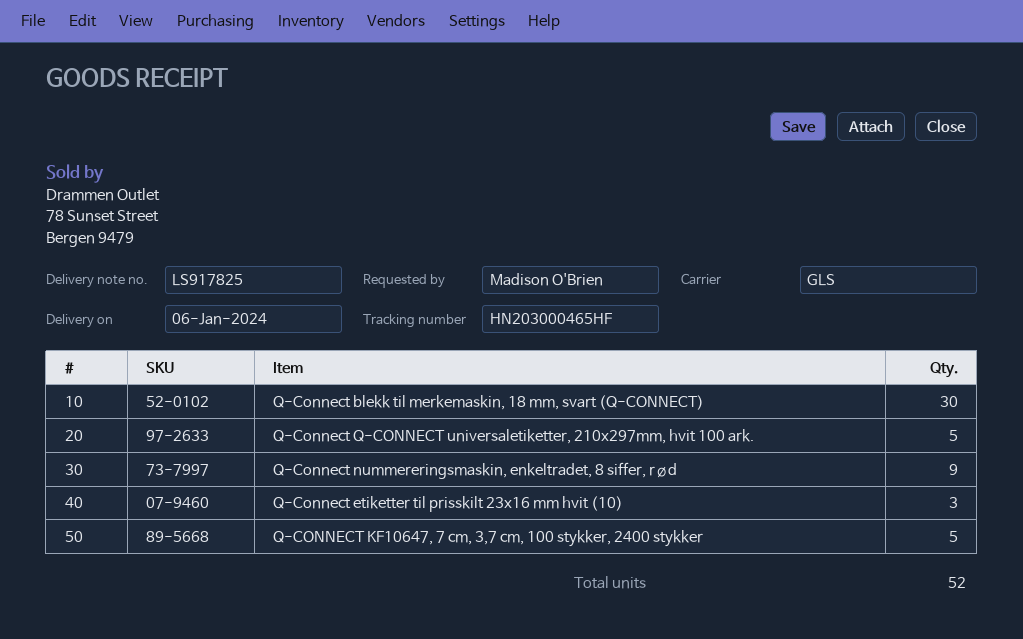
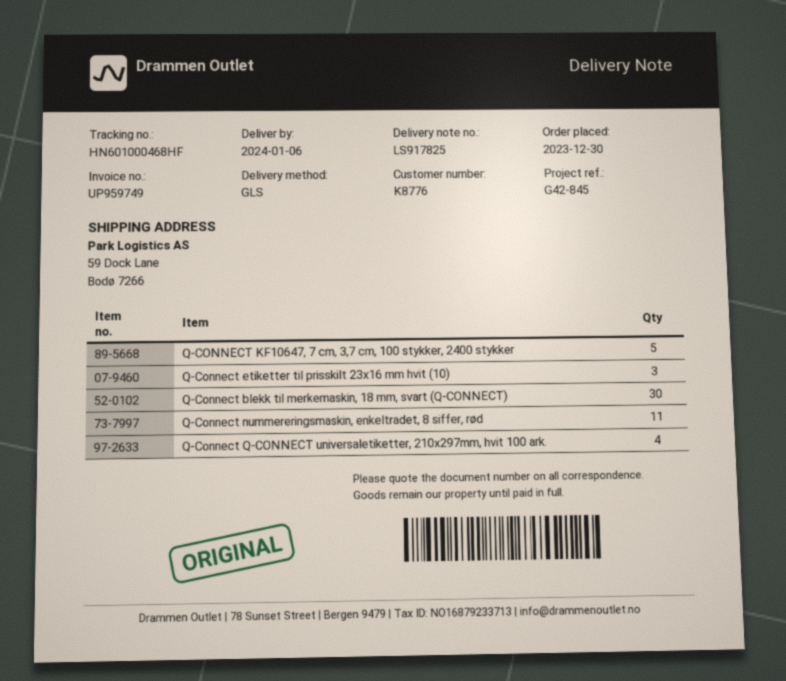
tracking number: HN203000465HF -> HN601000468HF
Q-Connect Q-CONNECT universaletiketter, 210x297mm, hvit 100 ark.: 5 -> 4
Q-Connect nummereringsmaskin, enkeltradet, 8 siffer, rød: 9 -> 11

